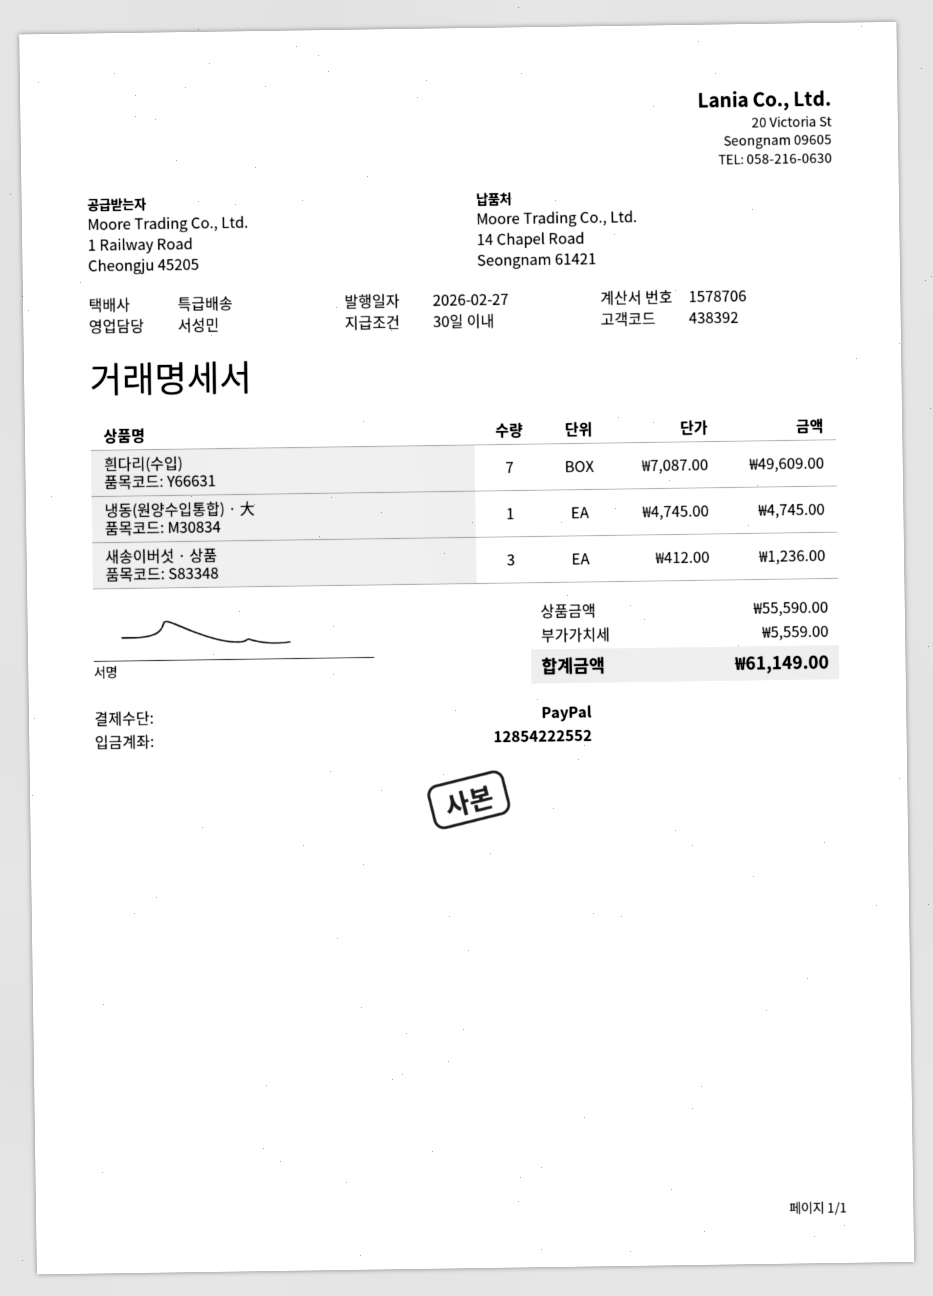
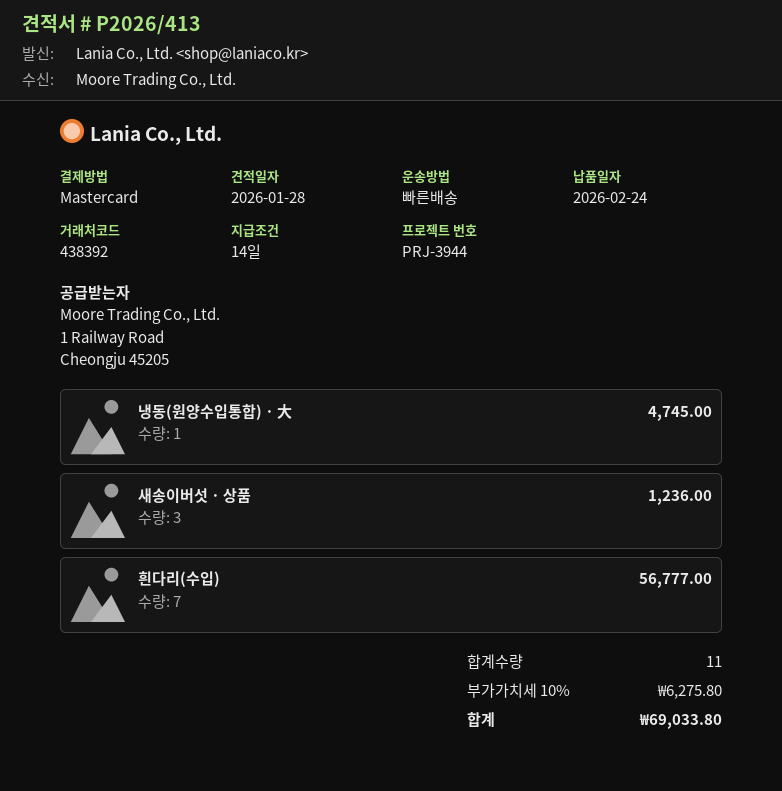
payment terms: 30 days -> 14 days
payment method: PayPal -> Mastercard
흰다리(수입): 7 for 49609.00 -> 7 for 56777.00
tax: 5559.00 -> 6275.80
total: 61149.00 -> 69033.80

